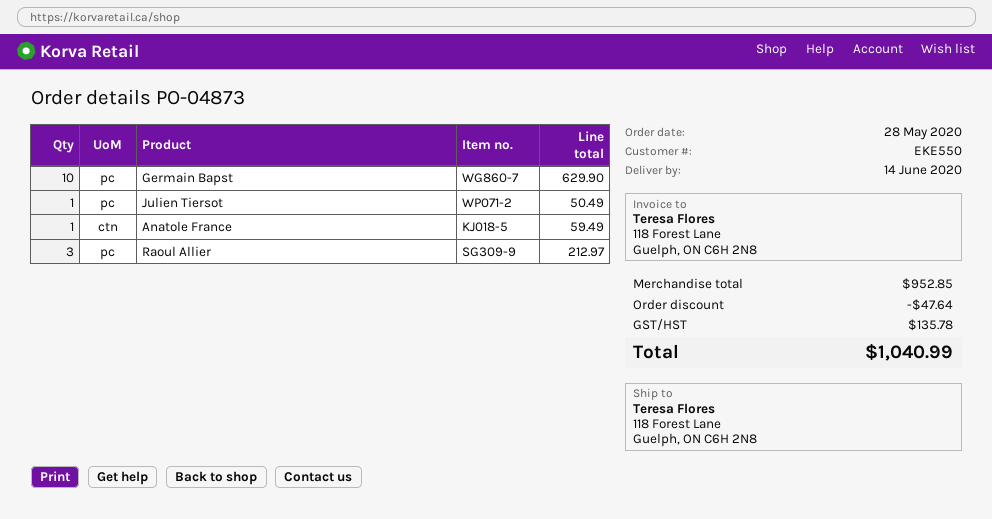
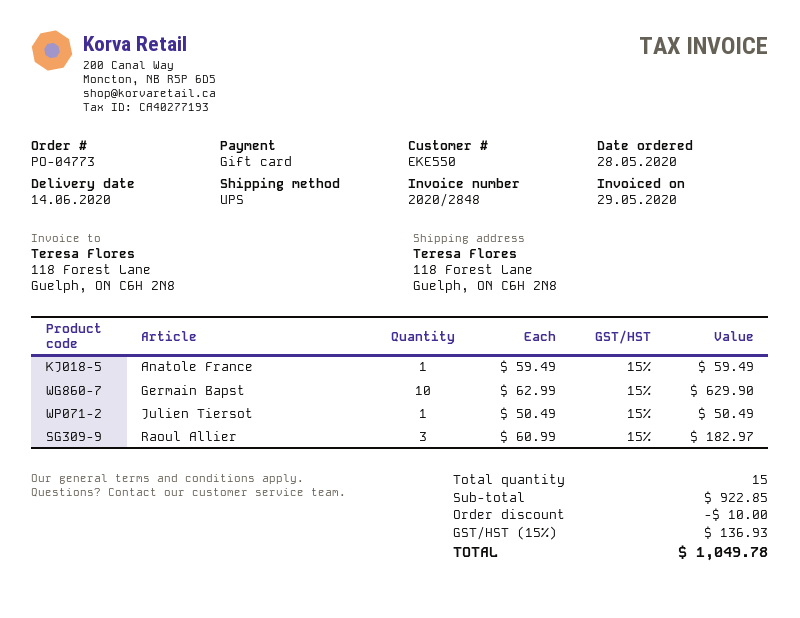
order number: PO-04873 -> PO-04773
Raoul Allier: 3 for 212.97 -> 3 for 182.97
subtotal: 952.85 -> 922.85
discount: 47.64 -> 10.00
tax: 135.78 -> 136.93
total: 1040.99 -> 1049.78

